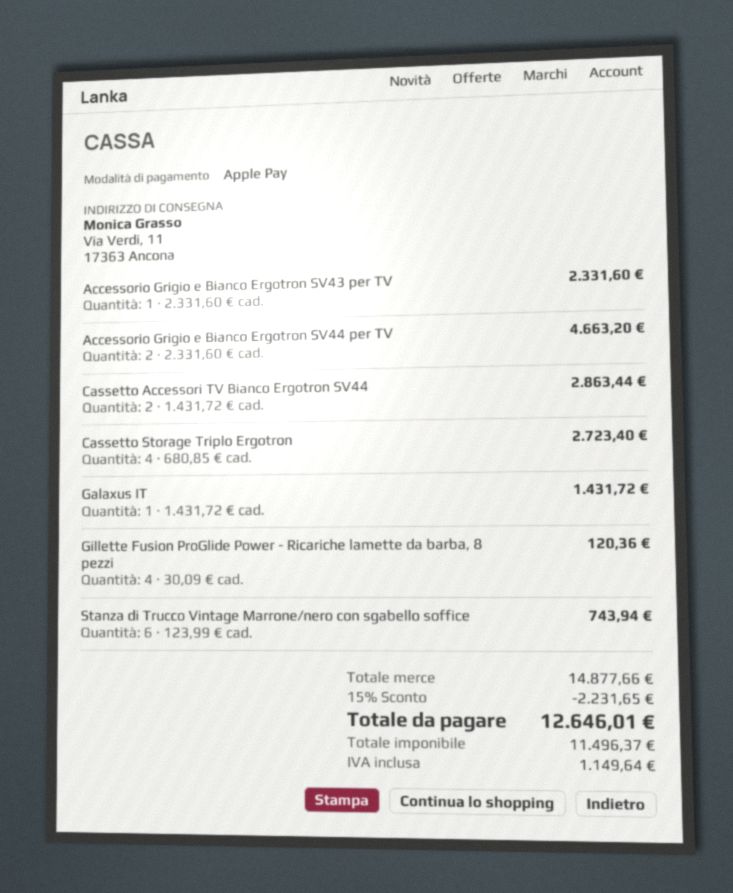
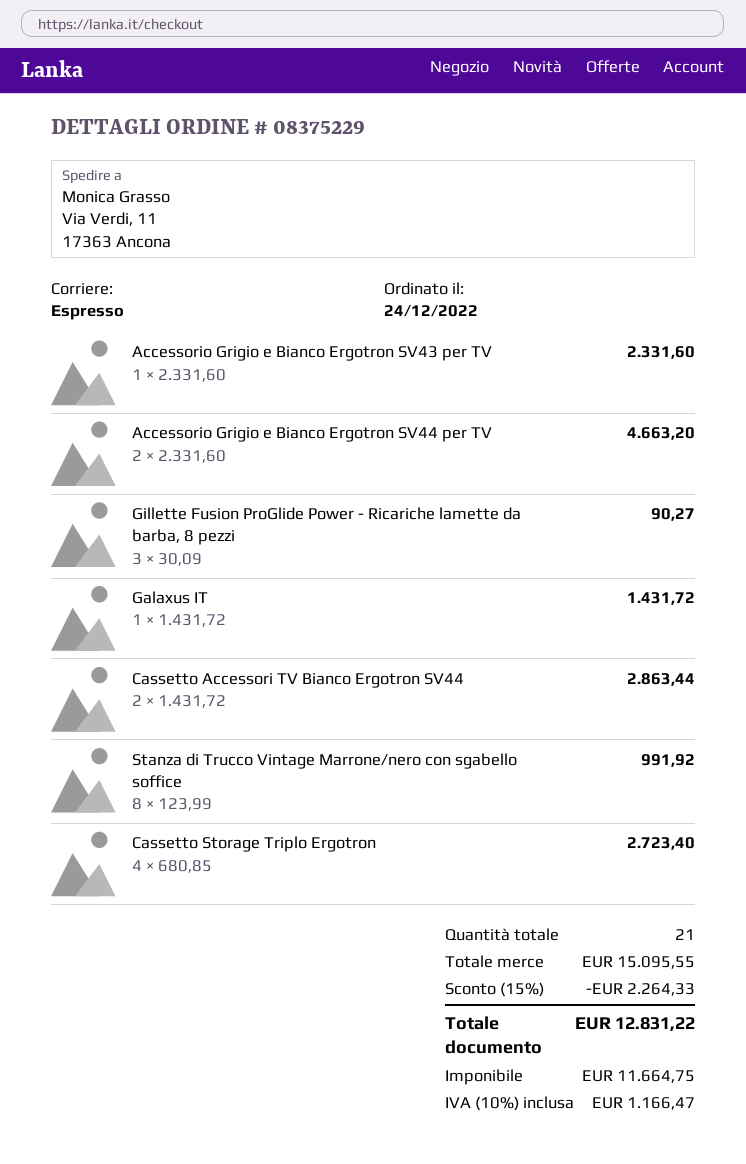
Gillette Fusion ProGlide Power - Ricariche lamette da barba, 8 pezzi: 4 x 30.09 = 120.36 -> 3 x 30.09 = 90.27
Stanza di Trucco Vintage Marrone/nero con sgabello soffice: 6 x 123.99 = 743.94 -> 8 x 123.99 = 991.92
subtotal: 14877.66 -> 15095.55
discount: 15% = 2231.65 -> 15% = 2264.33
net: 11496.37 -> 11664.75
tax: 1149.64 -> 1166.47
total: 12646.01 -> 12831.22

